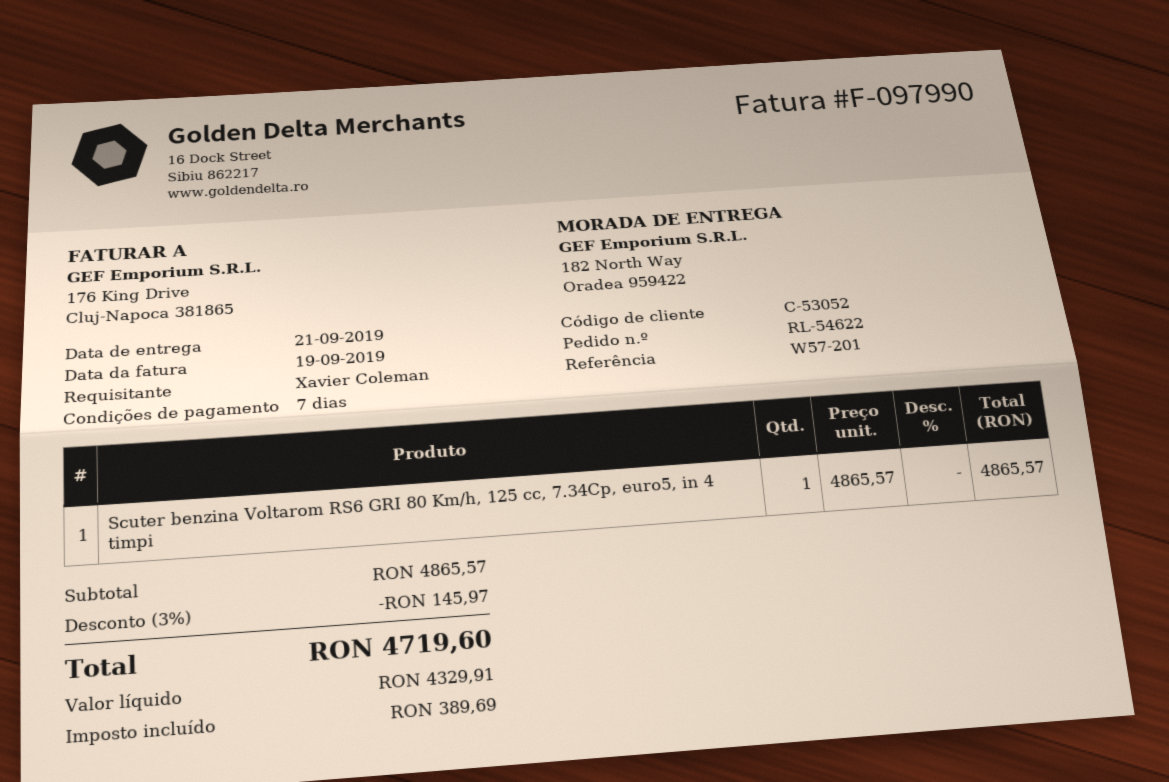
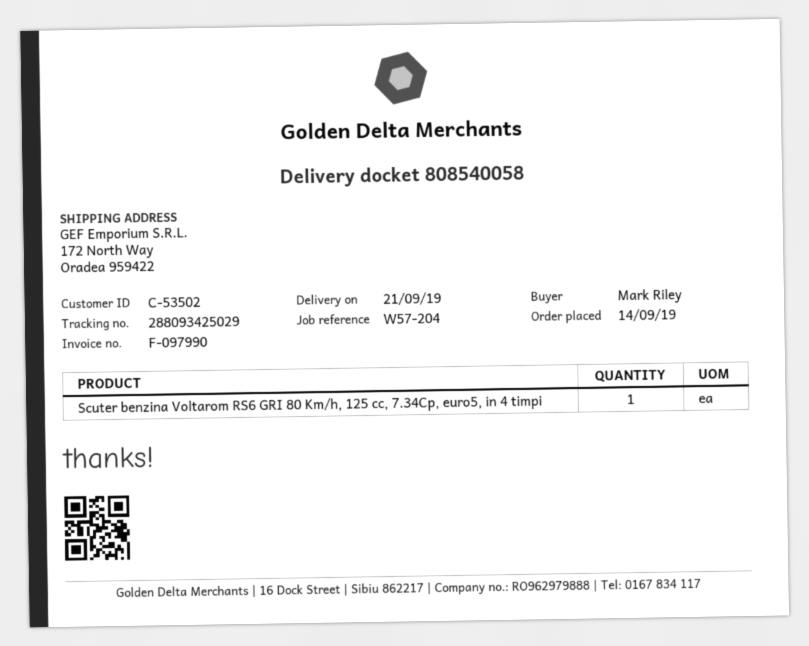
customer number: C-53052 -> C-53502
reference: W57-201 -> W57-204
ordered by: Xavier Coleman -> Mark Riley
ship to: 182 North Way, Oradea 959422 -> 172 North Way, Oradea 959422

